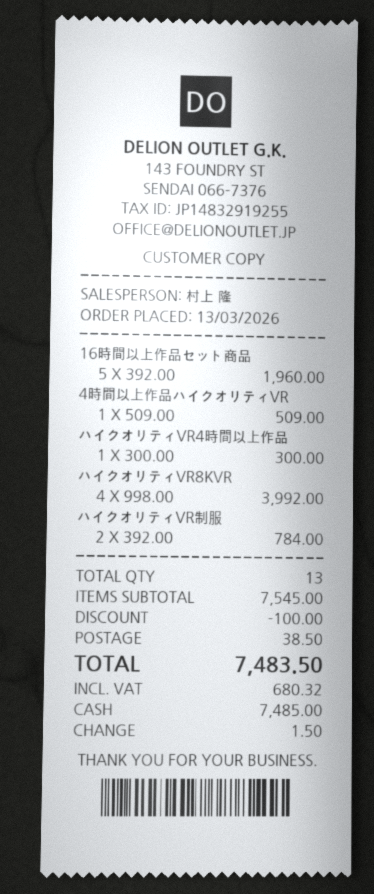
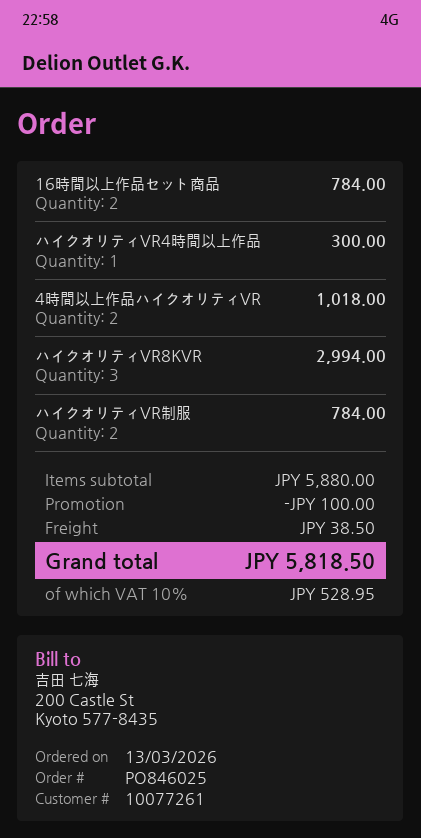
16時間以上作品セット商品: 5 for 1960.00 -> 2 for 784.00
4時間以上作品ハイクオリティVR: 1 for 509.00 -> 2 for 1018.00
ハイクオリティVR8KVR: 4 for 3992.00 -> 3 for 2994.00
subtotal: 7545.00 -> 5880.00
tax: 680.32 -> 528.95
total: 7483.50 -> 5818.50

